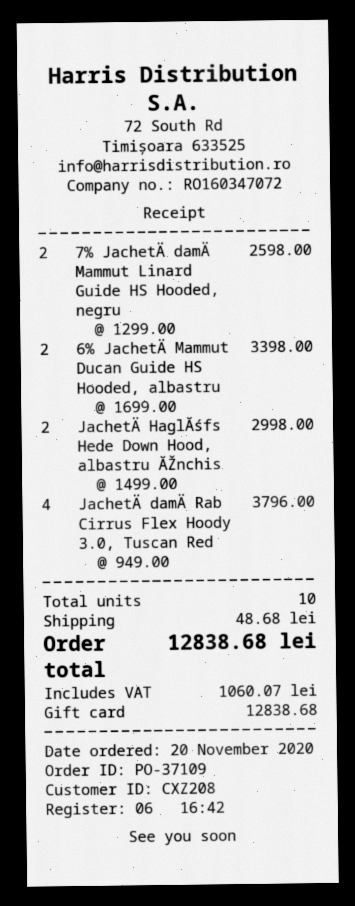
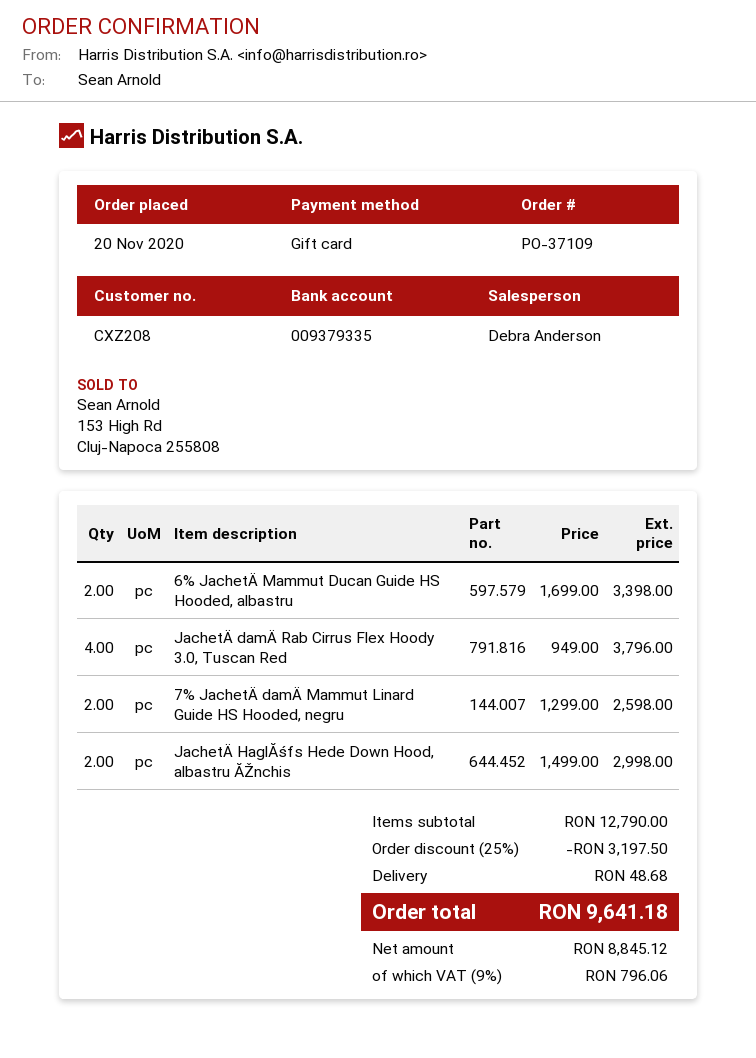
discount: none -> 25% = 3197.50
tax: 1060.07 -> 796.06
total: 12838.68 -> 9641.18

